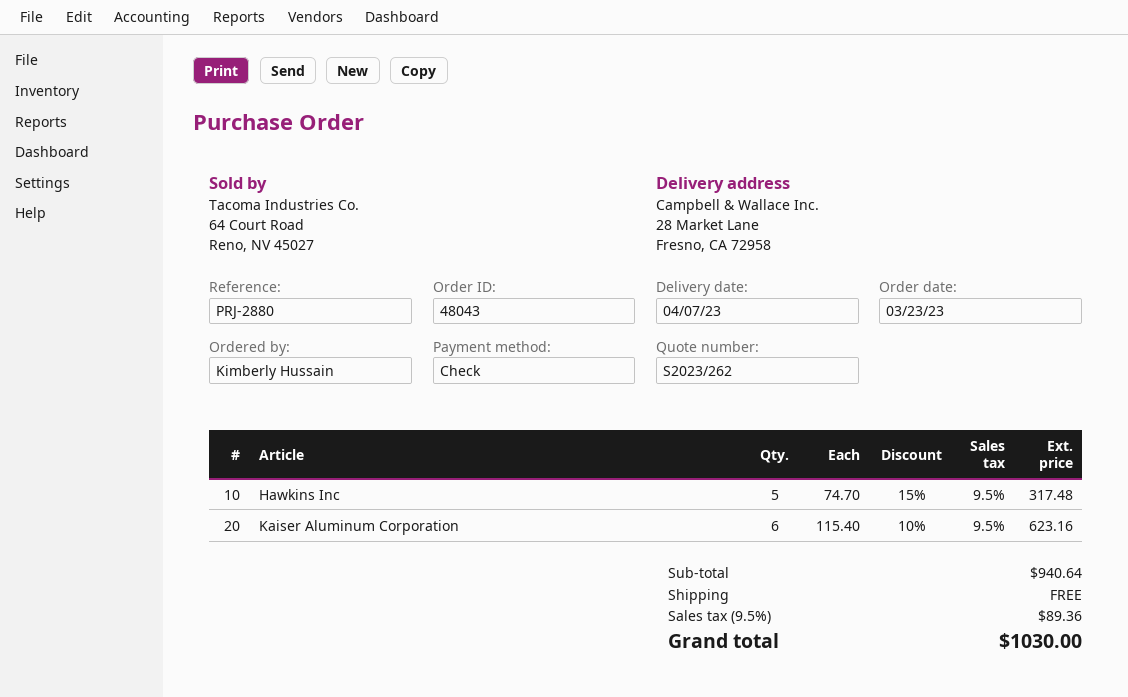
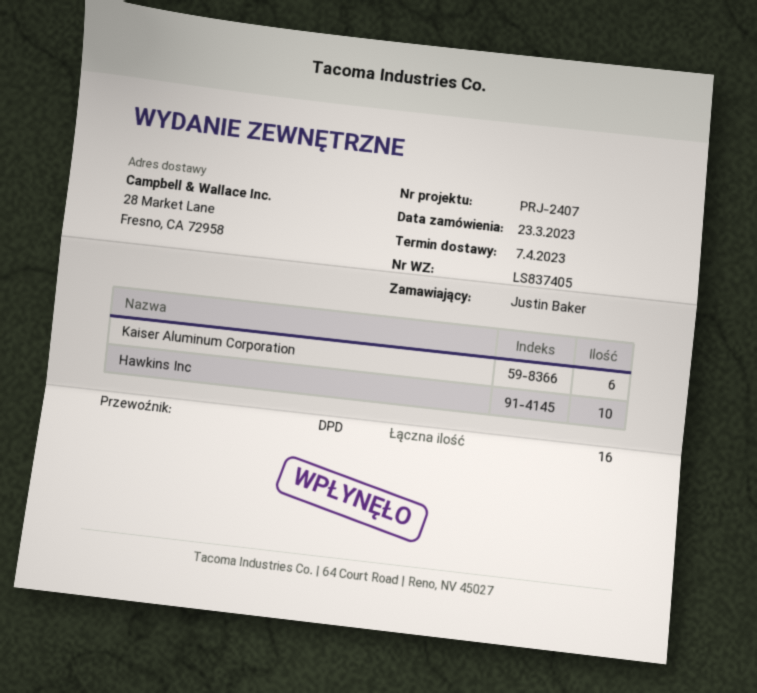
reference: PRJ-2880 -> PRJ-2407
ordered by: Kimberly Hussain -> Justin Baker
Hawkins Inc: 5 -> 10

